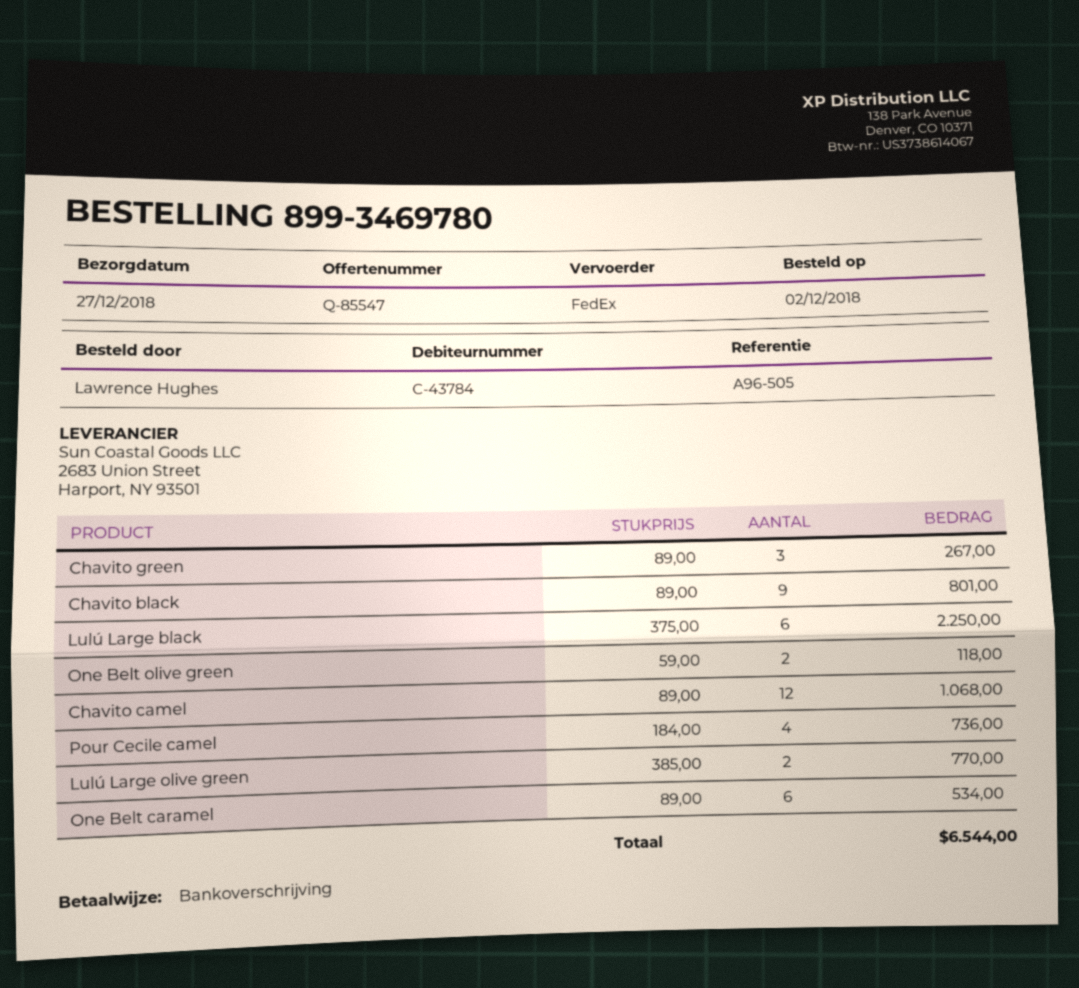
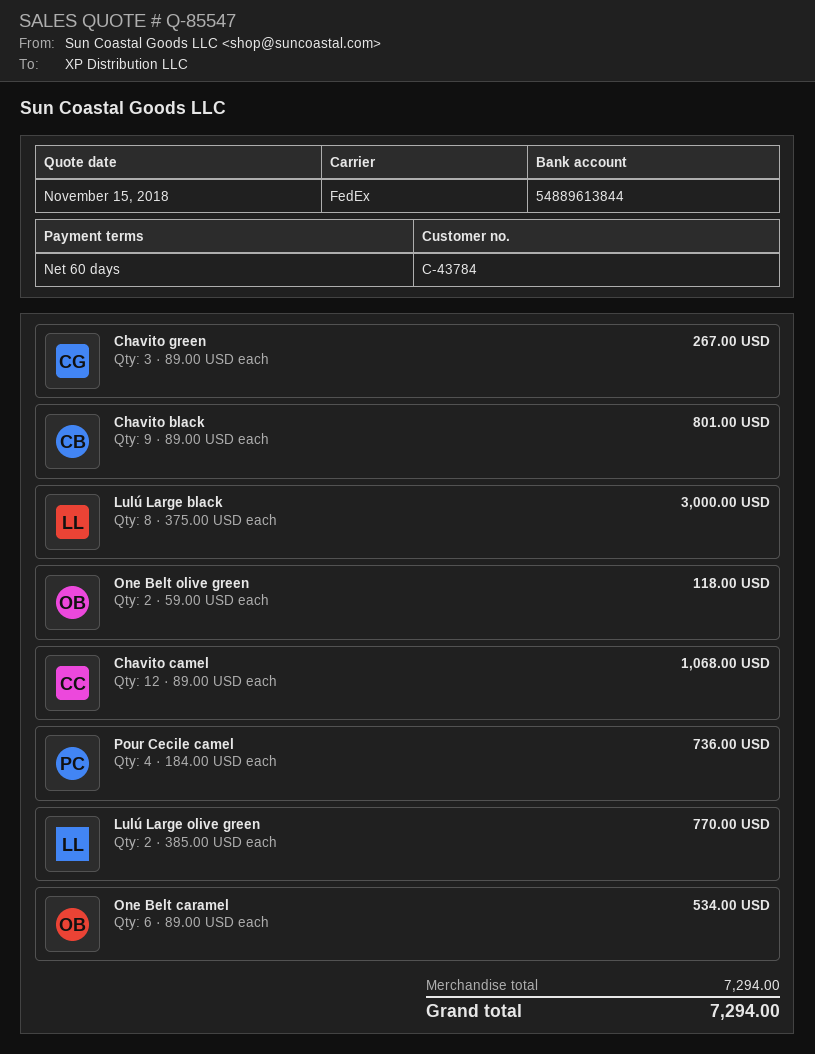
Lulú Large black: 6 x 375.00 = 2250.00 -> 8 x 375.00 = 3000.00
total: 6544.00 -> 7294.00

